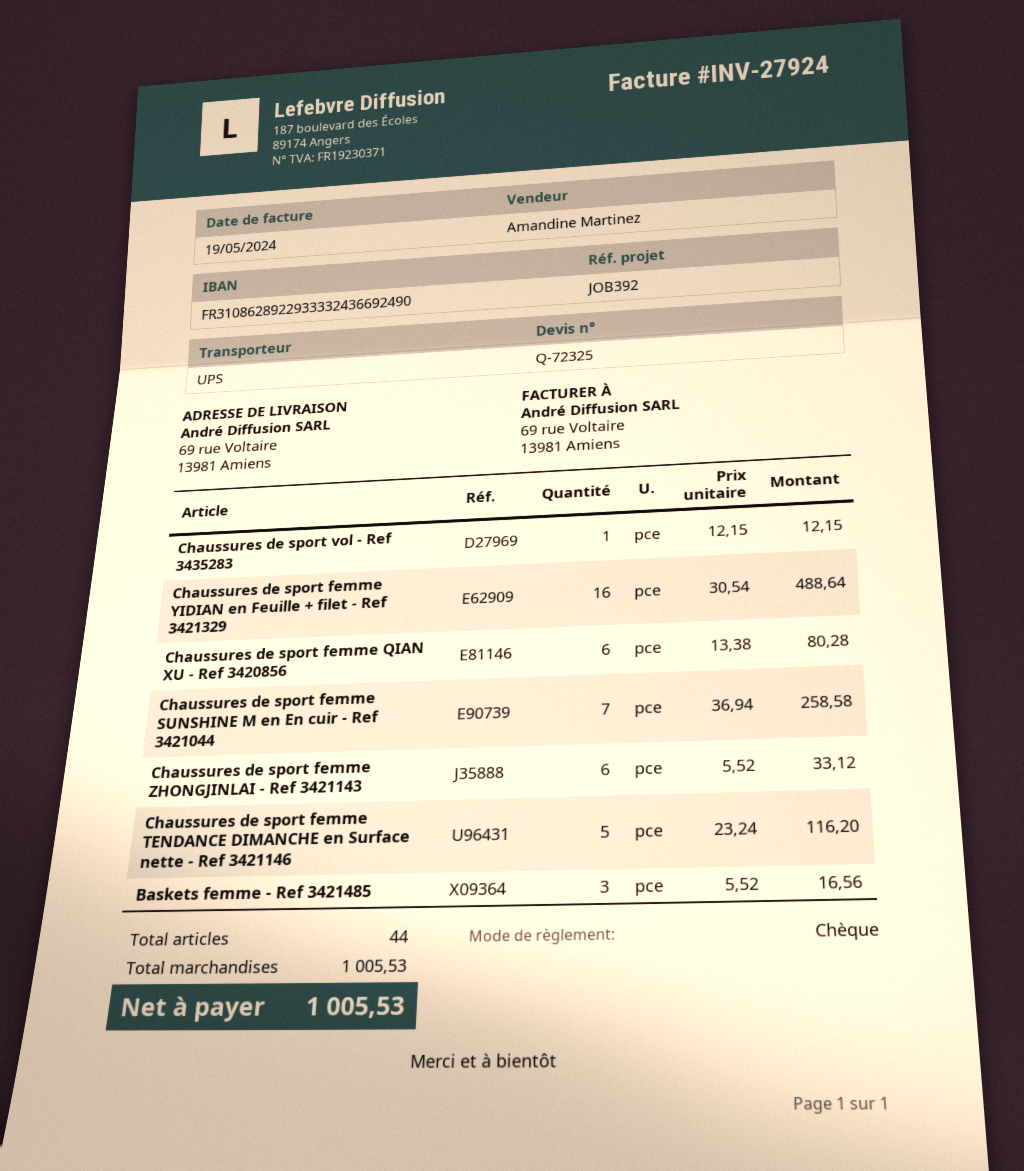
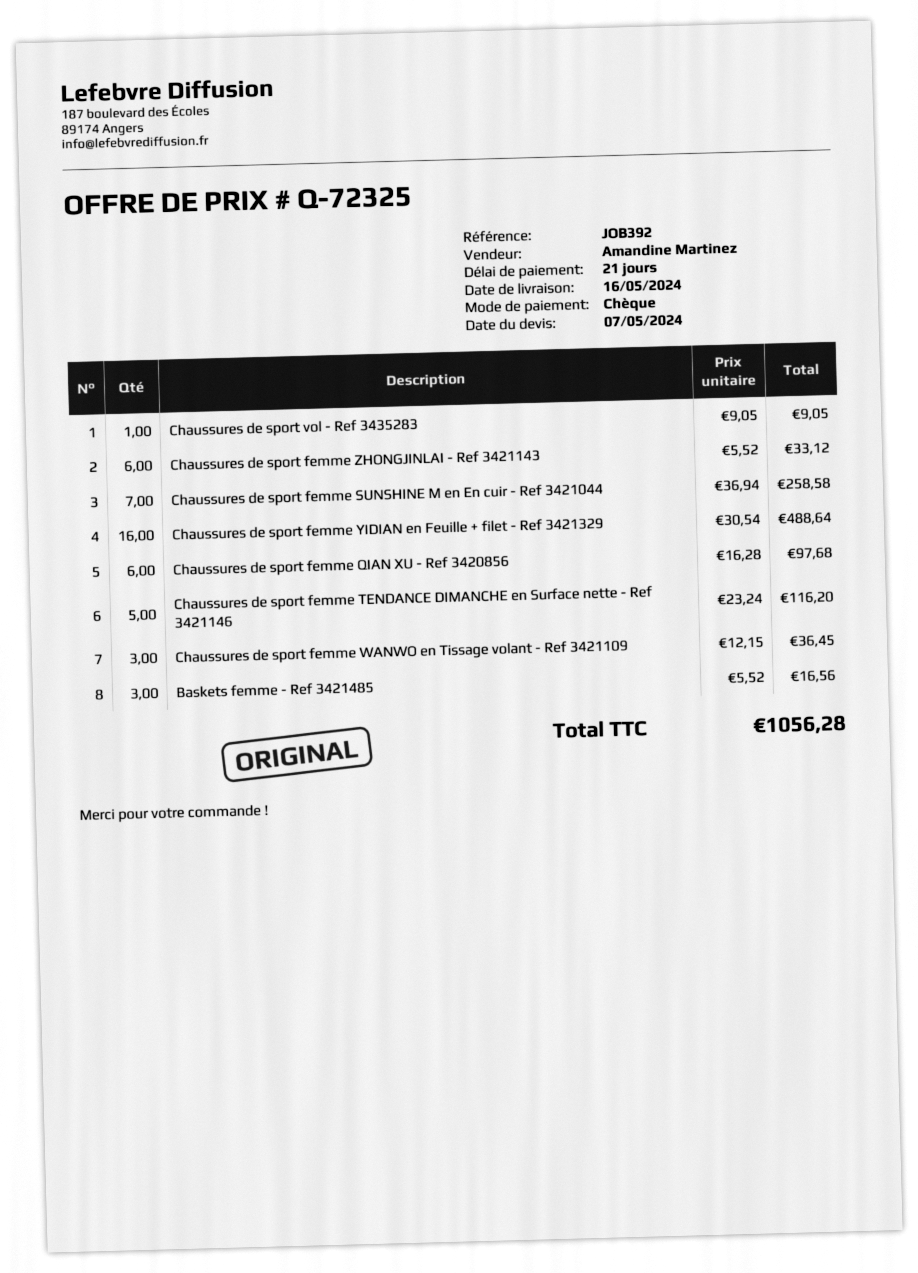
Chaussures de sport vol - Ref 3435283: 1 x 12.15 = 12.15 -> 1 x 9.05 = 9.05
Chaussures de sport femme QIAN XU - Ref 3420856: 6 x 13.38 = 80.28 -> 6 x 16.28 = 97.68
Chaussures de sport femme WANWO en Tissage volant - Ref 3421109: none -> 3 x 12.15 = 36.45
total: 1005.53 -> 1056.28

